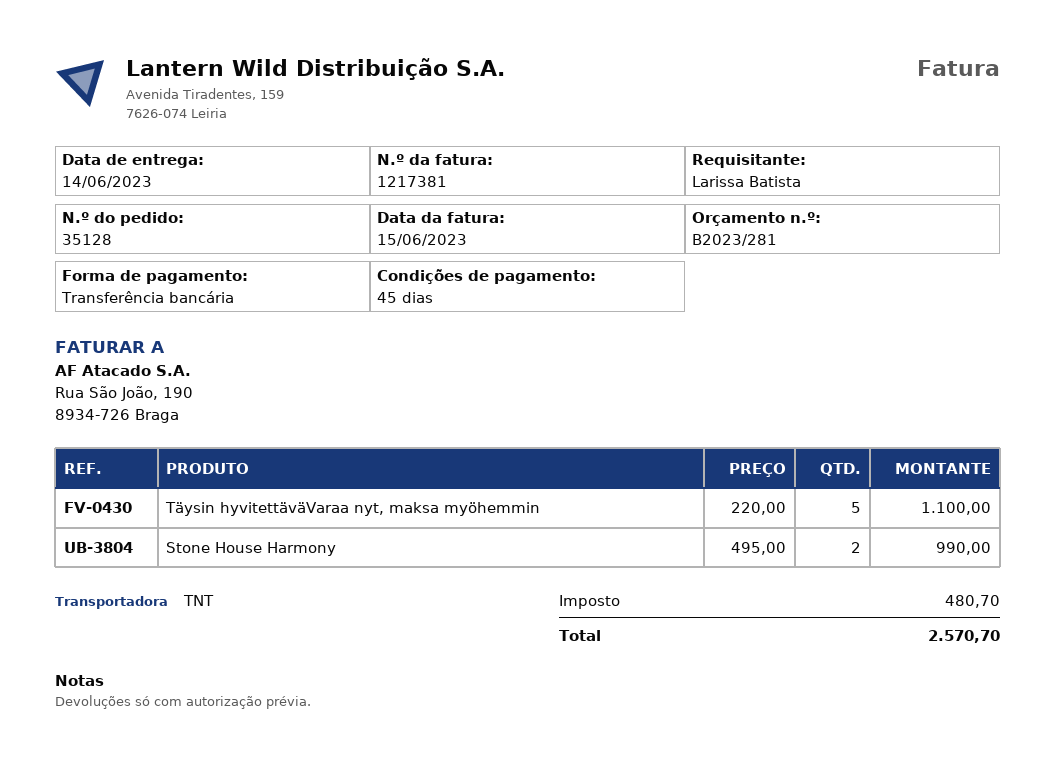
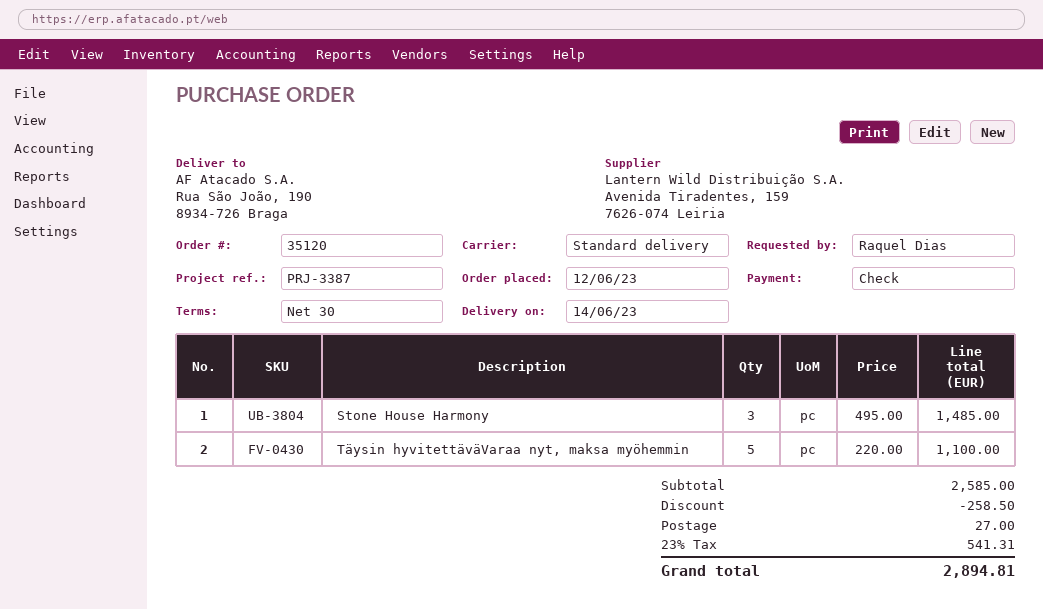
order number: 35128 -> 35120
payment terms: 45 days -> 30 days
ordered by: Larissa Batista -> Raquel Dias
payment method: bank transfer -> cheque
shipping method: TNT -> standard
Stone House Harmony: 2 x 495.00 = 990.00 -> 3 x 495.00 = 1485.00
discount: none -> 258.50
shipping: none -> 27.00
tax: 480.70 -> 541.31
total: 2570.70 -> 2894.81

